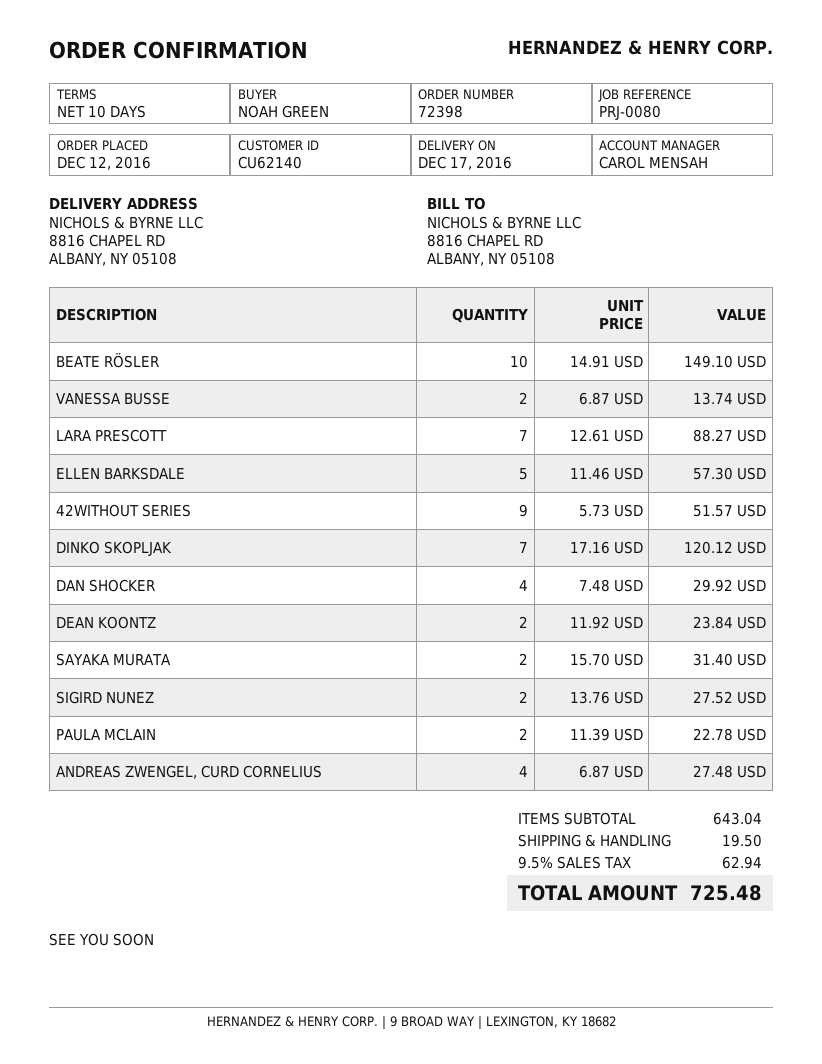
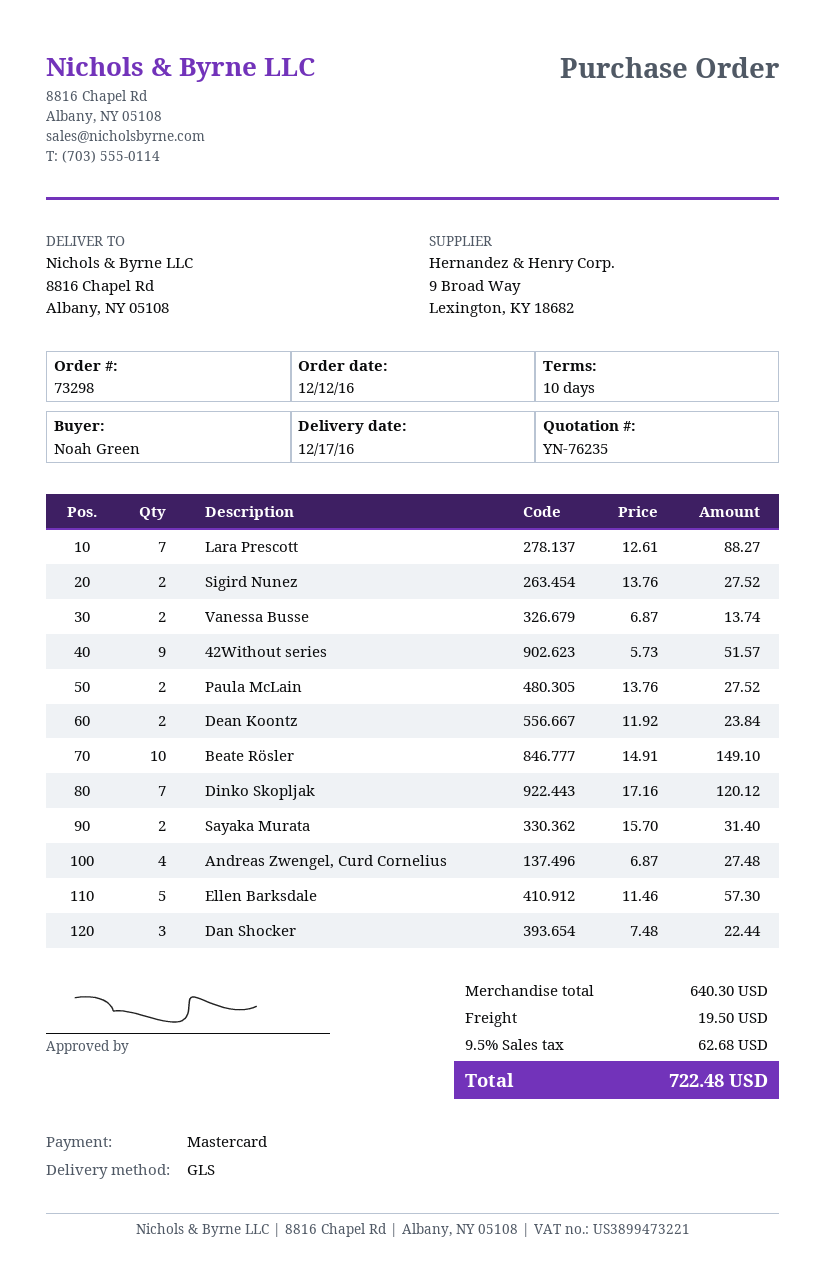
order number: 72398 -> 73298
DAN SHOCKER: 4 x 7.48 = 29.92 -> 3 x 7.48 = 22.44
PAULA MCLAIN: 2 x 11.39 = 22.78 -> 2 x 13.76 = 27.52
subtotal: 643.04 -> 640.30
tax: 9.5% = 62.94 -> 9.5% = 62.68
total: 725.48 -> 722.48

